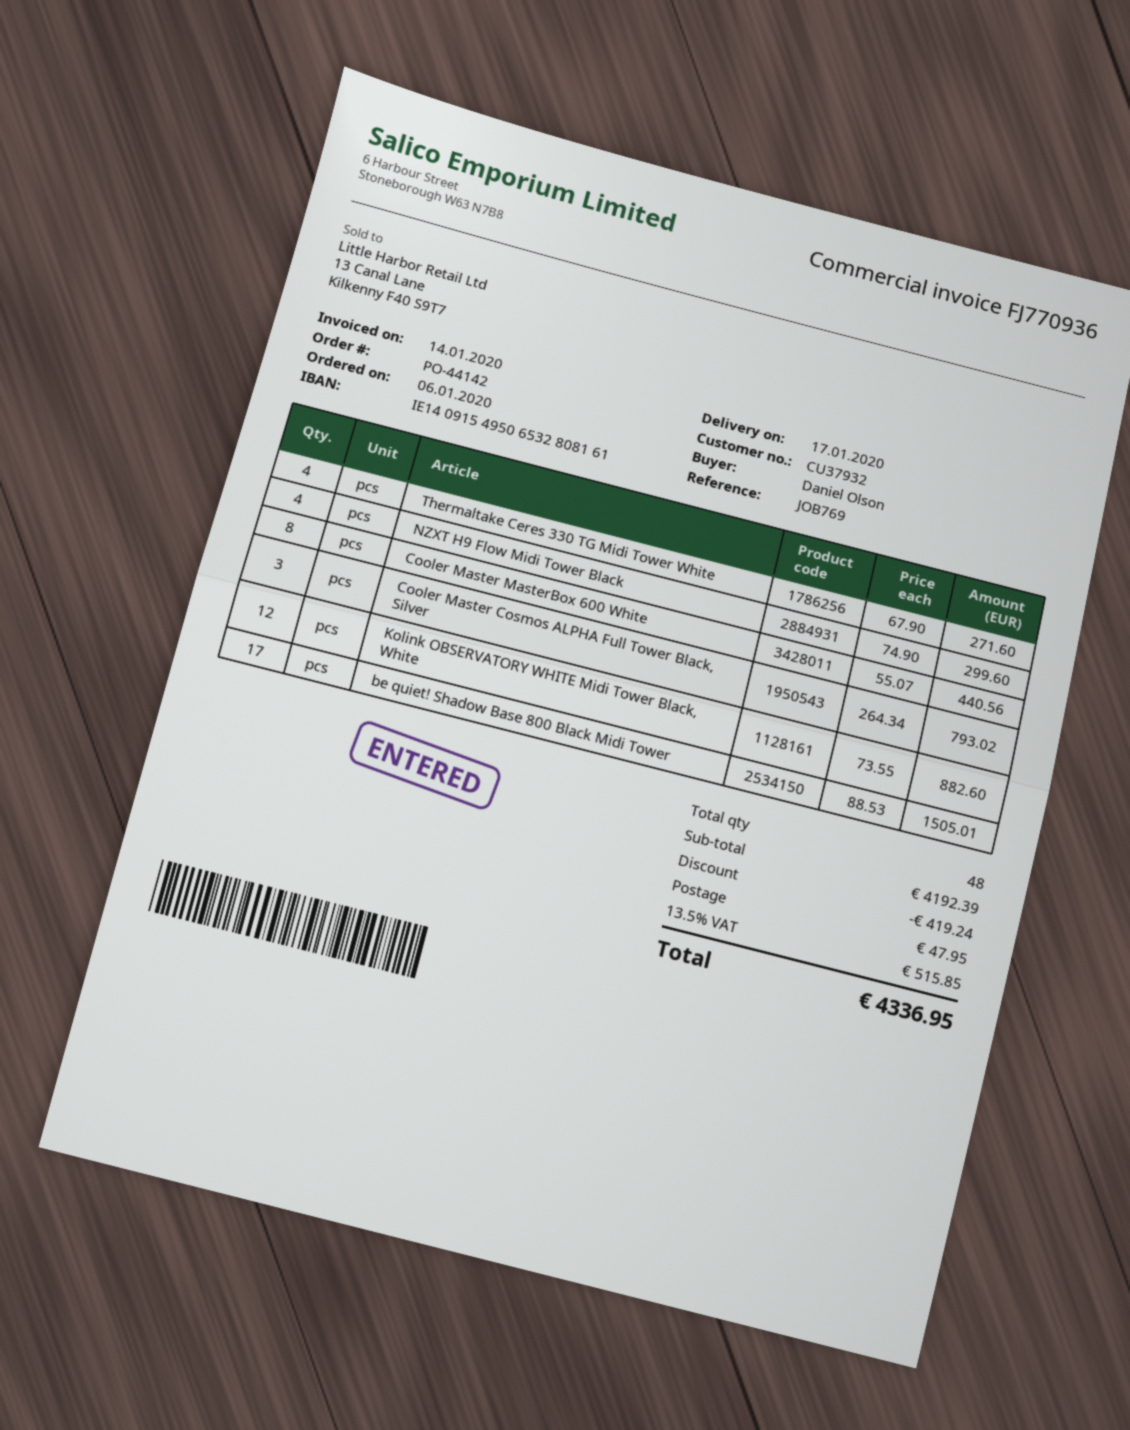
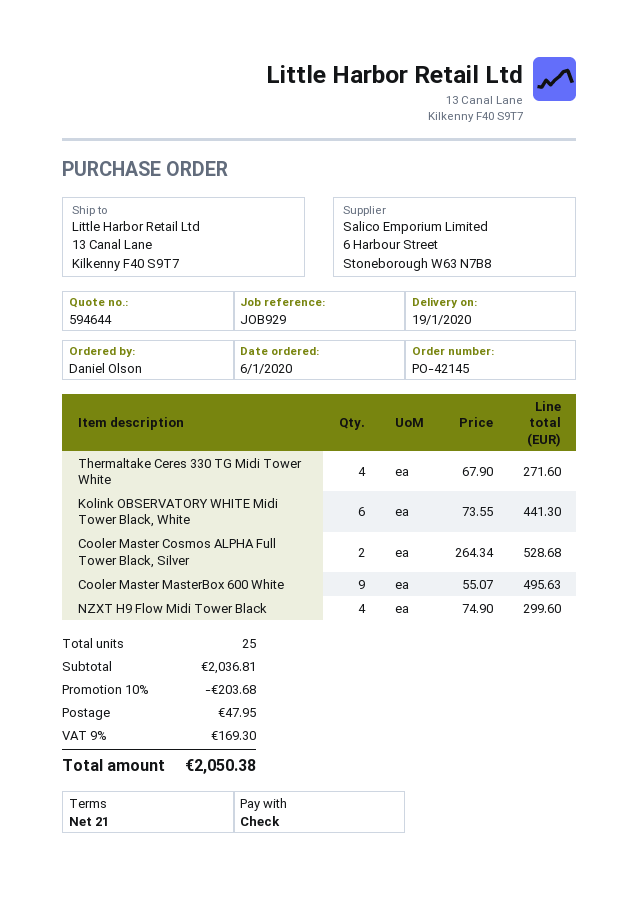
order number: PO-44142 -> PO-42145
delivery date: 2020-01-17 -> 2020-01-19
reference: JOB769 -> JOB929
Cooler Master MasterBox 600 White: 8 x 55.07 = 440.56 -> 9 x 55.07 = 495.63
Cooler Master Cosmos ALPHA Full Tower Black, Silver: 3 x 264.34 = 793.02 -> 2 x 264.34 = 528.68
Kolink OBSERVATORY WHITE Midi Tower Black, White: 12 x 73.55 = 882.60 -> 6 x 73.55 = 441.30
be quiet! Shadow Base 800 Black Midi Tower: 17 x 88.53 = 1505.01 -> none
total quantity: 48 -> 25
subtotal: 4192.39 -> 2036.81
discount: 419.24 -> 203.68
tax: 13.5% = 515.85 -> 9% = 169.30
total: 4336.95 -> 2050.38

